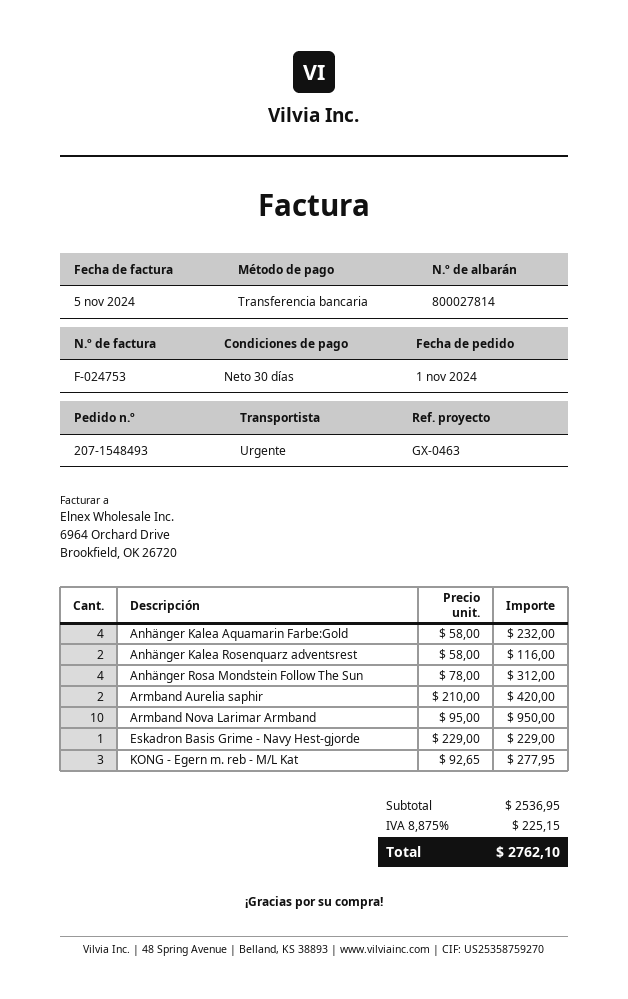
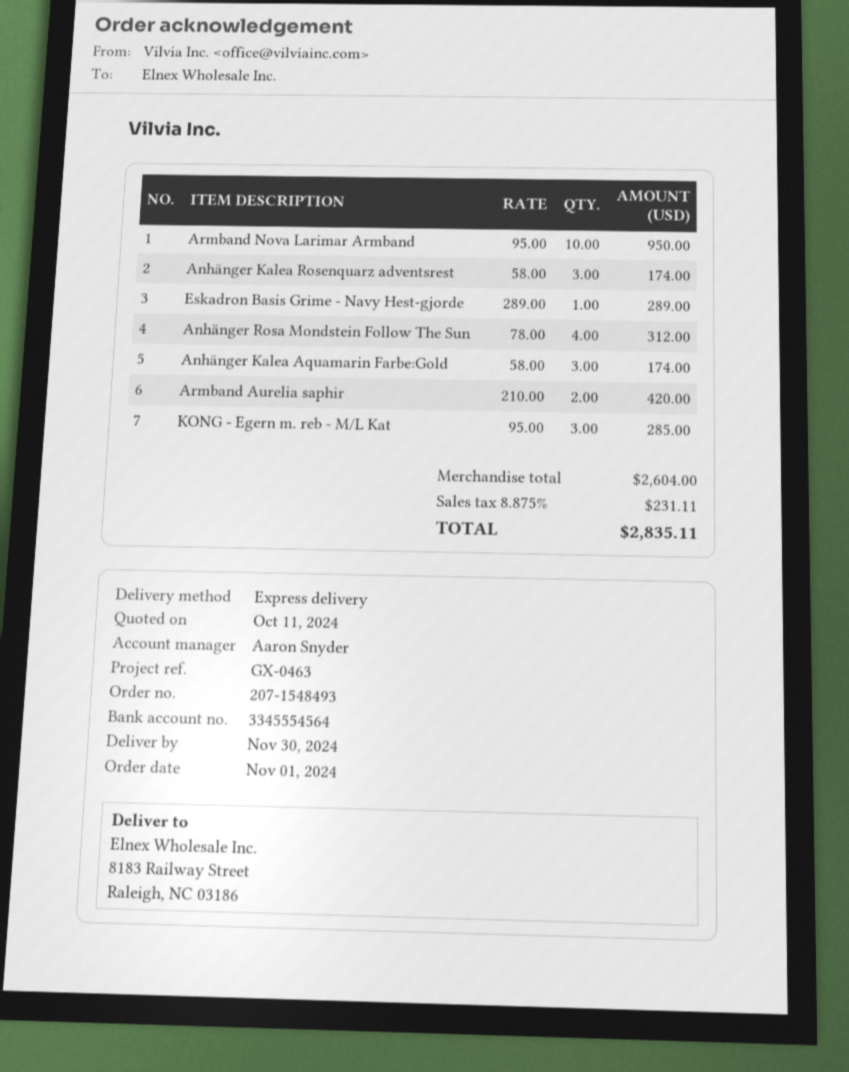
Anhänger Kalea Aquamarin Farbe:Gold: 4 x 58.00 = 232.00 -> 3 x 58.00 = 174.00
Anhänger Kalea Rosenquarz adventsrest: 2 x 58.00 = 116.00 -> 3 x 58.00 = 174.00
Eskadron Basis Grime - Navy Hest-gjorde: 1 x 229.00 = 229.00 -> 1 x 289.00 = 289.00
KONG - Egern m. reb - M/L Kat: 3 x 92.65 = 277.95 -> 3 x 95.00 = 285.00
subtotal: 2536.95 -> 2604.00
tax: 8.875% = 225.15 -> 8.875% = 231.11
total: 2762.10 -> 2835.11

